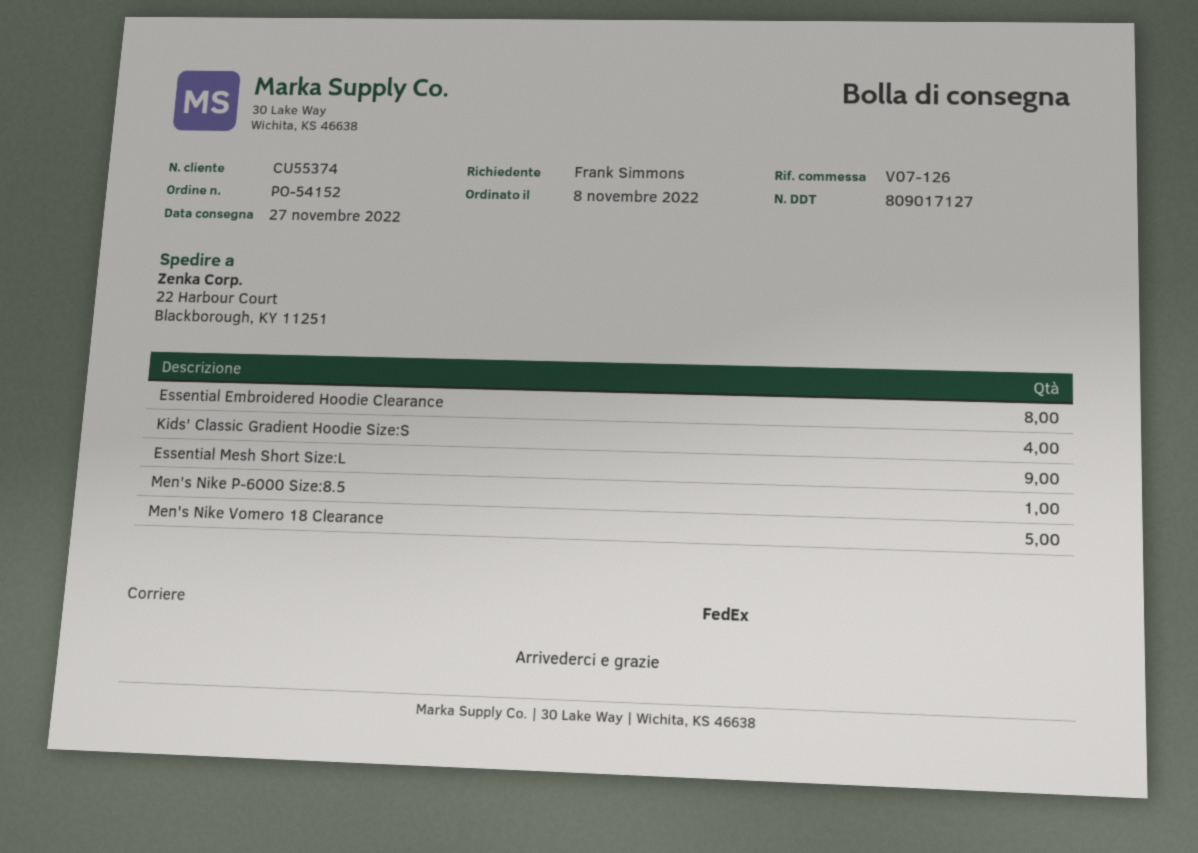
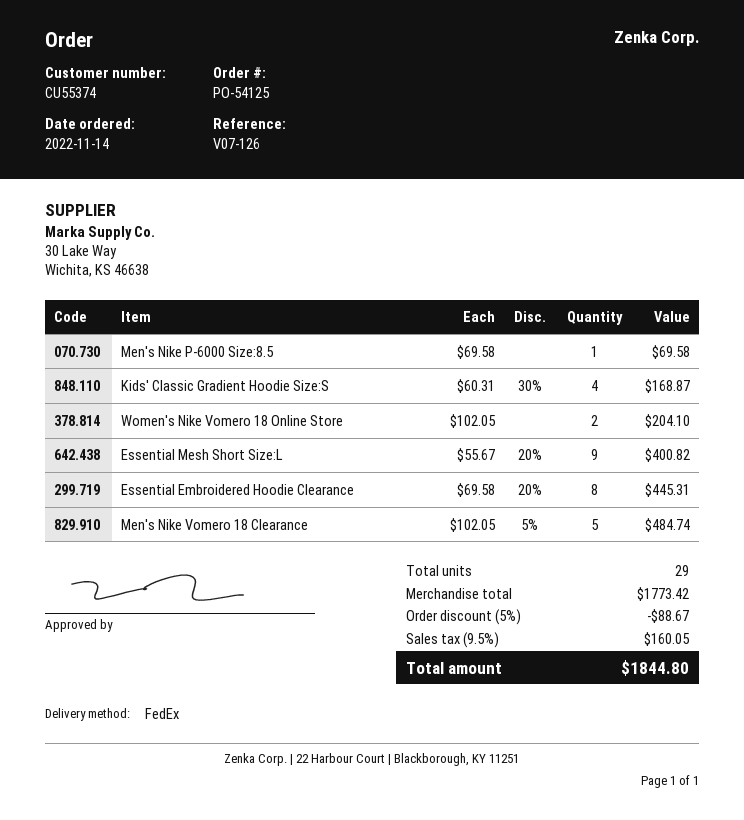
order number: PO-54152 -> PO-54125
order date: 2022-11-08 -> 2022-11-14
Women's Nike Vomero 18 Online Store: none -> 2

